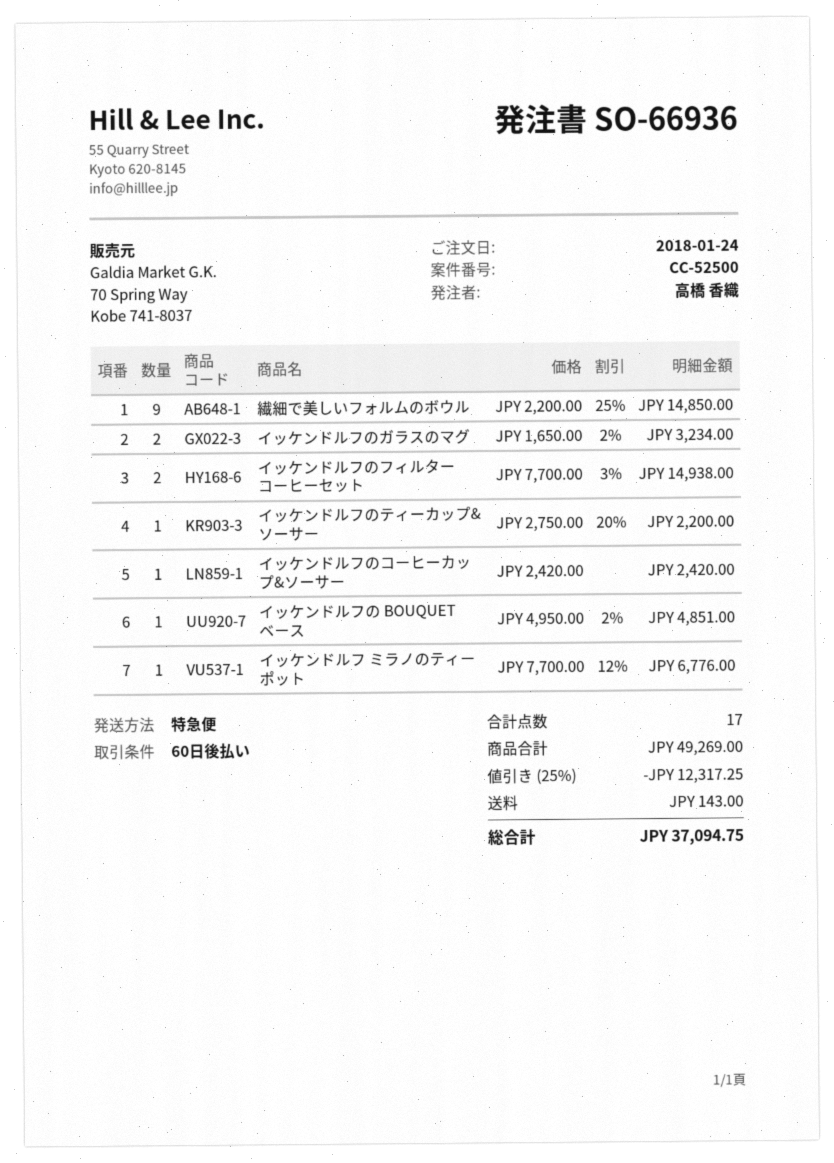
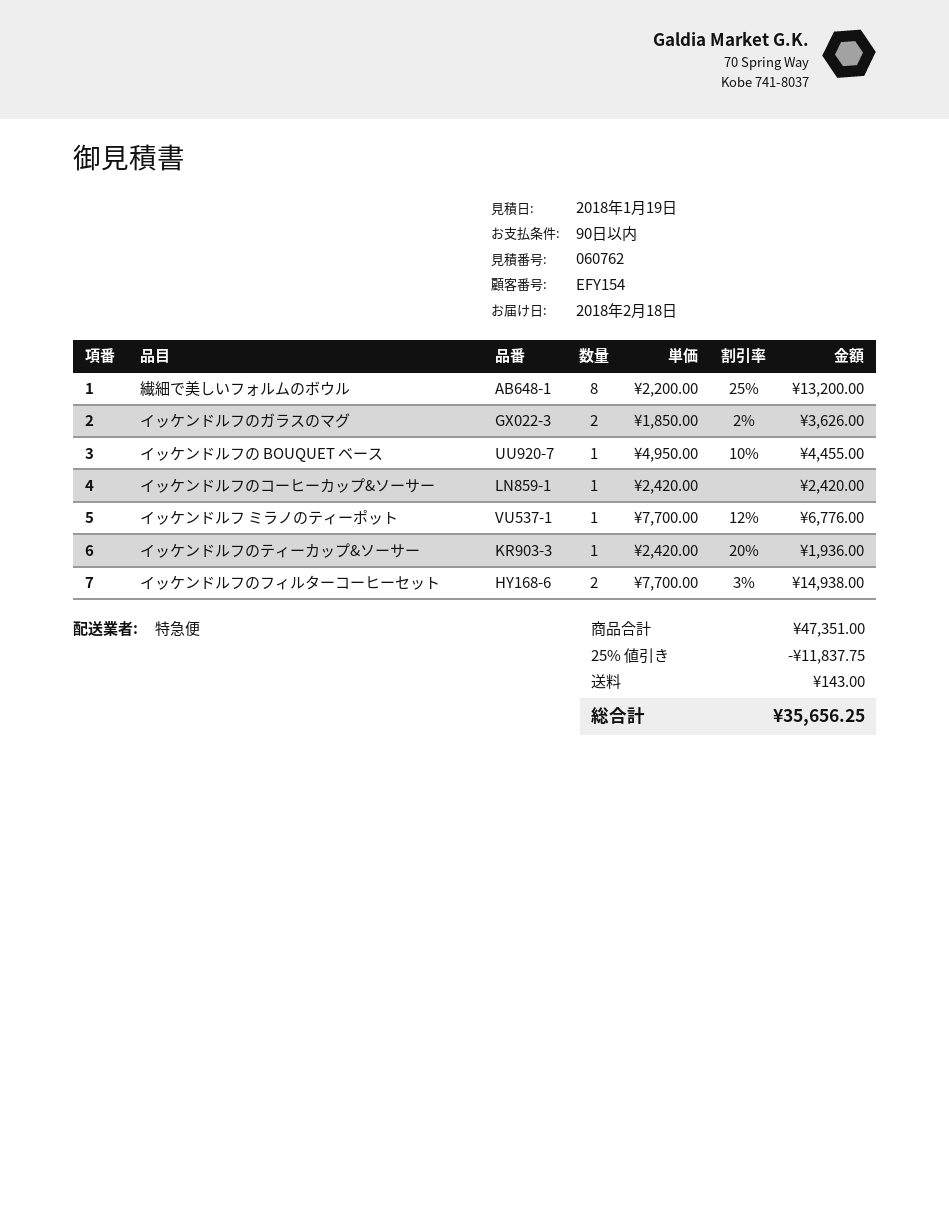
payment terms: 60 days -> 90 days
繊細で美しいフォルムのボウル: 9 x 2200.00 - 25% = 14850.00 -> 8 x 2200.00 - 25% = 13200.00
イッケンドルフのガラスのマグ: 2 x 1650.00 - 2% = 3234.00 -> 2 x 1850.00 - 2% = 3626.00
イッケンドルフのティーカップ&ソーサー: 1 x 2750.00 - 20% = 2200.00 -> 1 x 2420.00 - 20% = 1936.00
イッケンドルフの BOUQUET ベース: 1 x 4950.00 - 2% = 4851.00 -> 1 x 4950.00 - 10% = 4455.00
subtotal: 49269.00 -> 47351.00
discount: 25% = 12317.25 -> 25% = 11837.75
total: 37094.75 -> 35656.25

